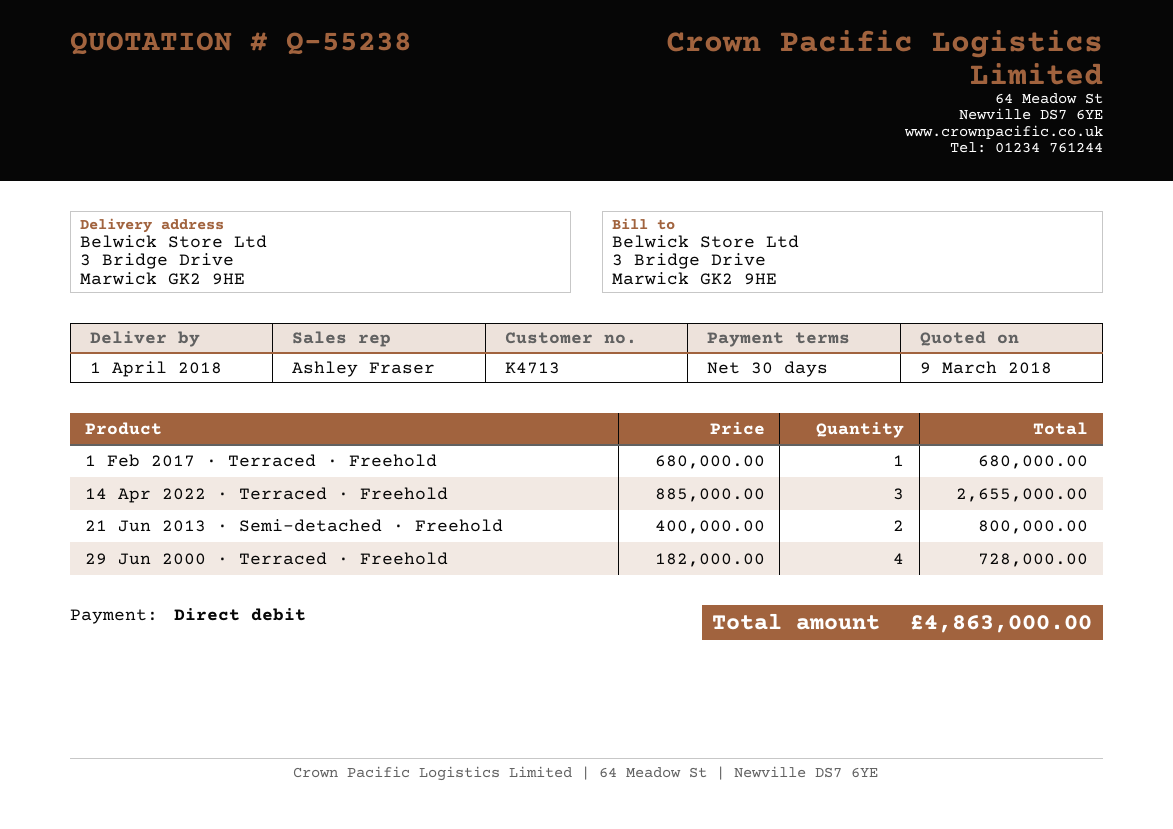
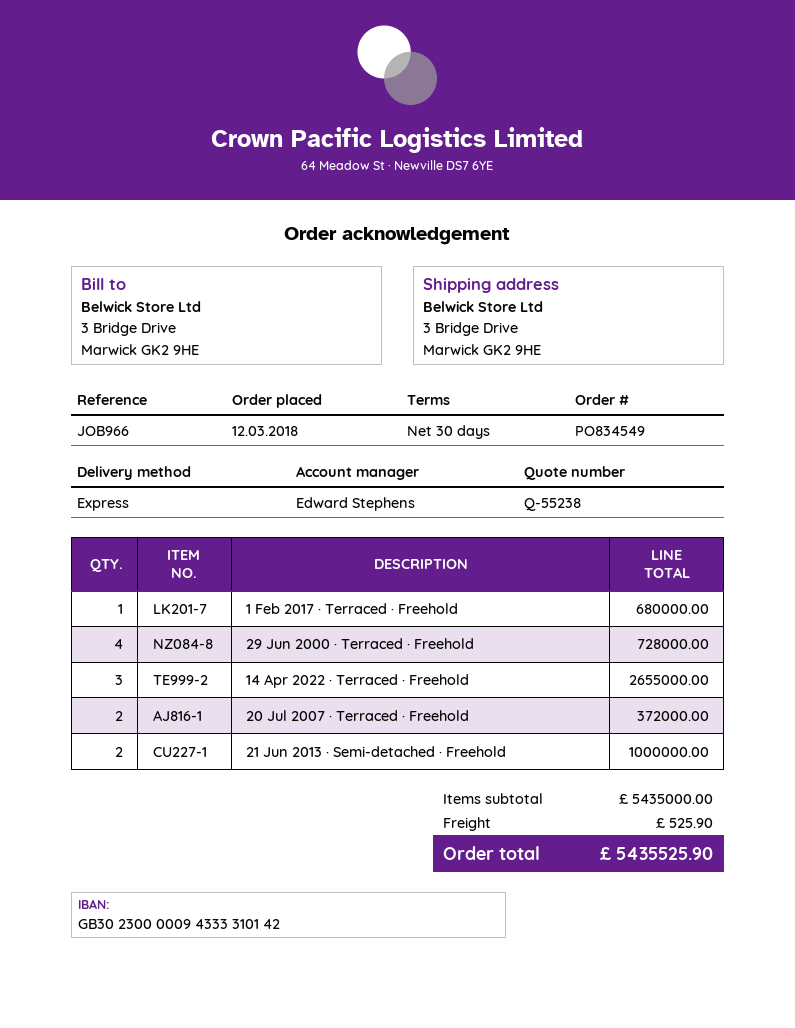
sales rep: Ashley Fraser -> Edward Stephens
21 Jun 2013 · Semi-detached · Freehold: 2 for 800000.00 -> 2 for 1000000.00
20 Jul 2007 · Terraced · Freehold: none -> 2 for 372000.00
shipping: none -> 525.90
total: 4863000.00 -> 5435525.90

